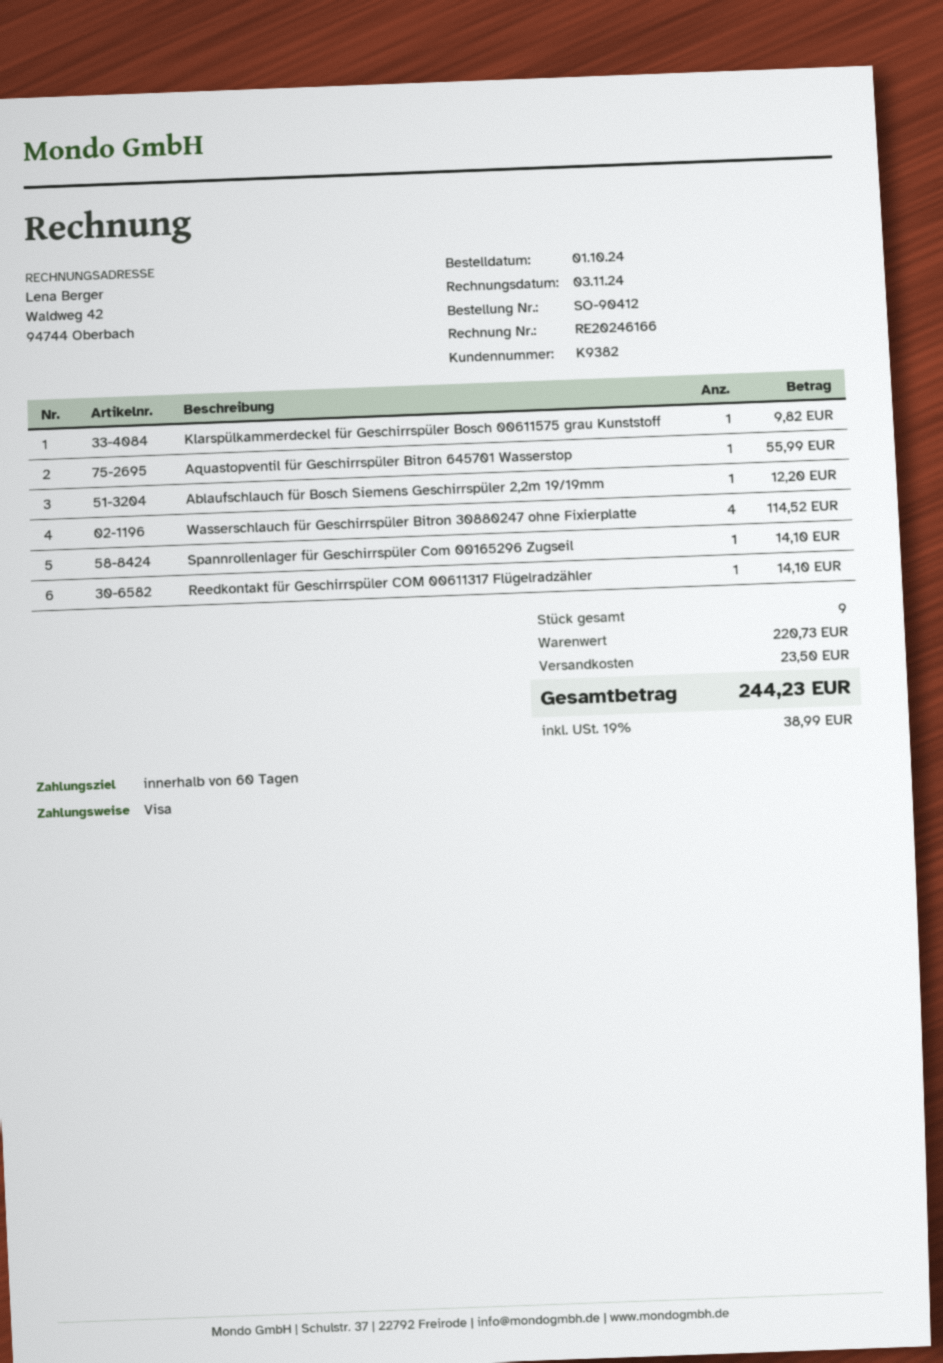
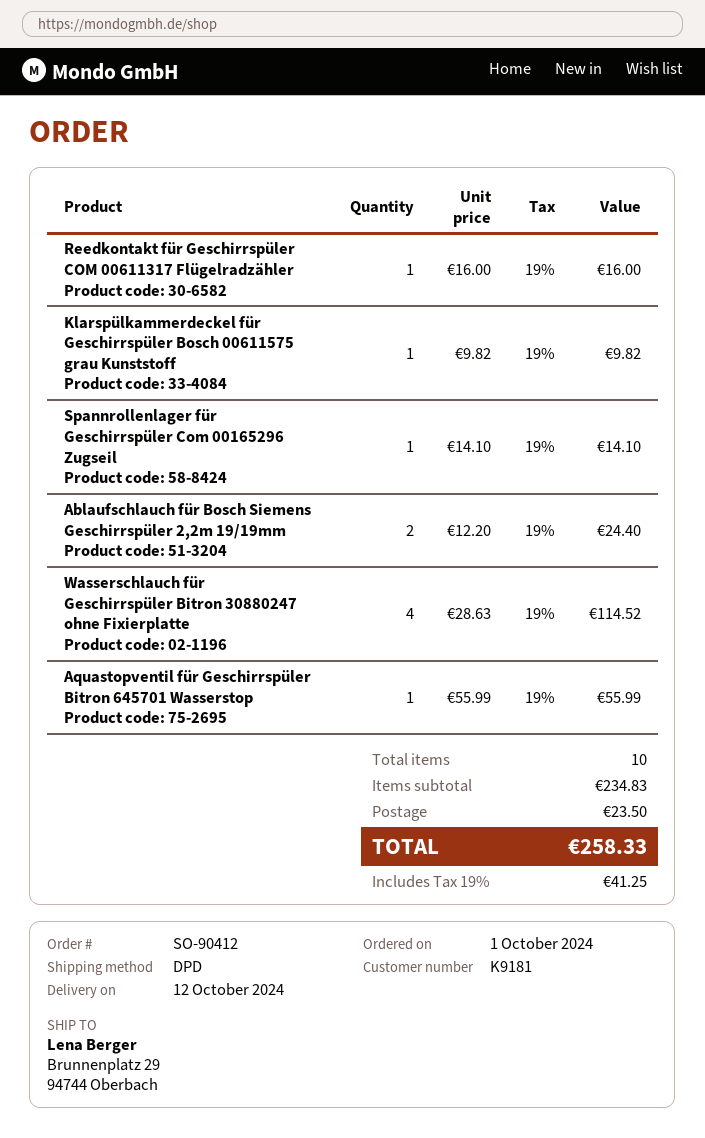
customer number: K9382 -> K9181
Ablaufschlauch für Bosch Siemens Geschirrspüler 2,2m 19/19mm: 1 for 12.20 -> 2 for 24.40
Reedkontakt für Geschirrspüler COM 00611317 Flügelradzähler: 1 for 14.10 -> 1 for 16.00
total quantity: 9 -> 10
subtotal: 220.73 -> 234.83
tax: 19% = 38.99 -> 19% = 41.25
total: 244.23 -> 258.33

